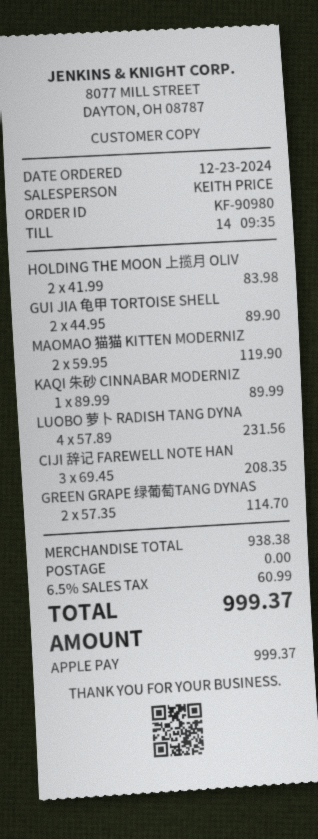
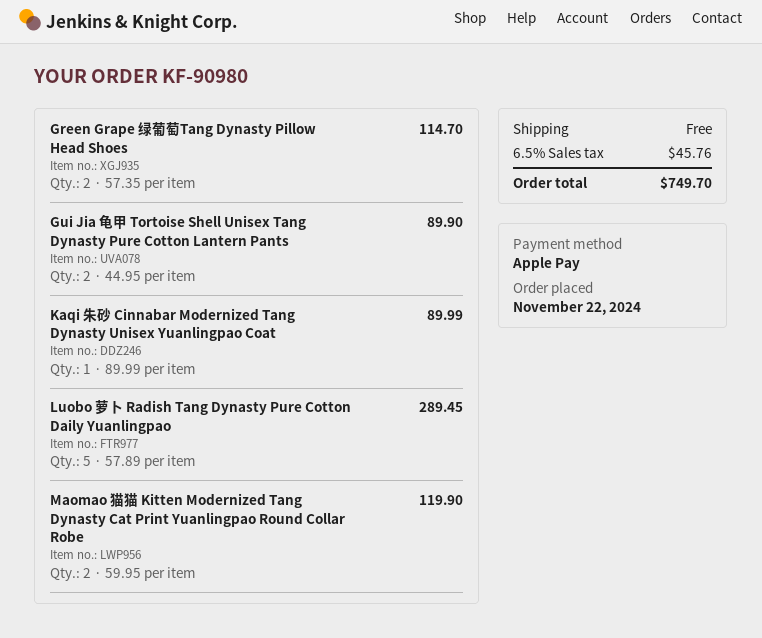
order date: 2024-12-23 -> 2024-11-22
HOLDING THE MOON 上揽月 OLIV: 2 x 41.99 = 83.98 -> none
LUOBO 萝卜 RADISH TANG DYNA: 4 x 57.89 = 231.56 -> 5 x 57.89 = 289.45
CIJI 辞记 FAREWELL NOTE HAN: 3 x 69.45 = 208.35 -> none
tax: 6.5% = 60.99 -> 6.5% = 45.76
total: 999.37 -> 749.70

